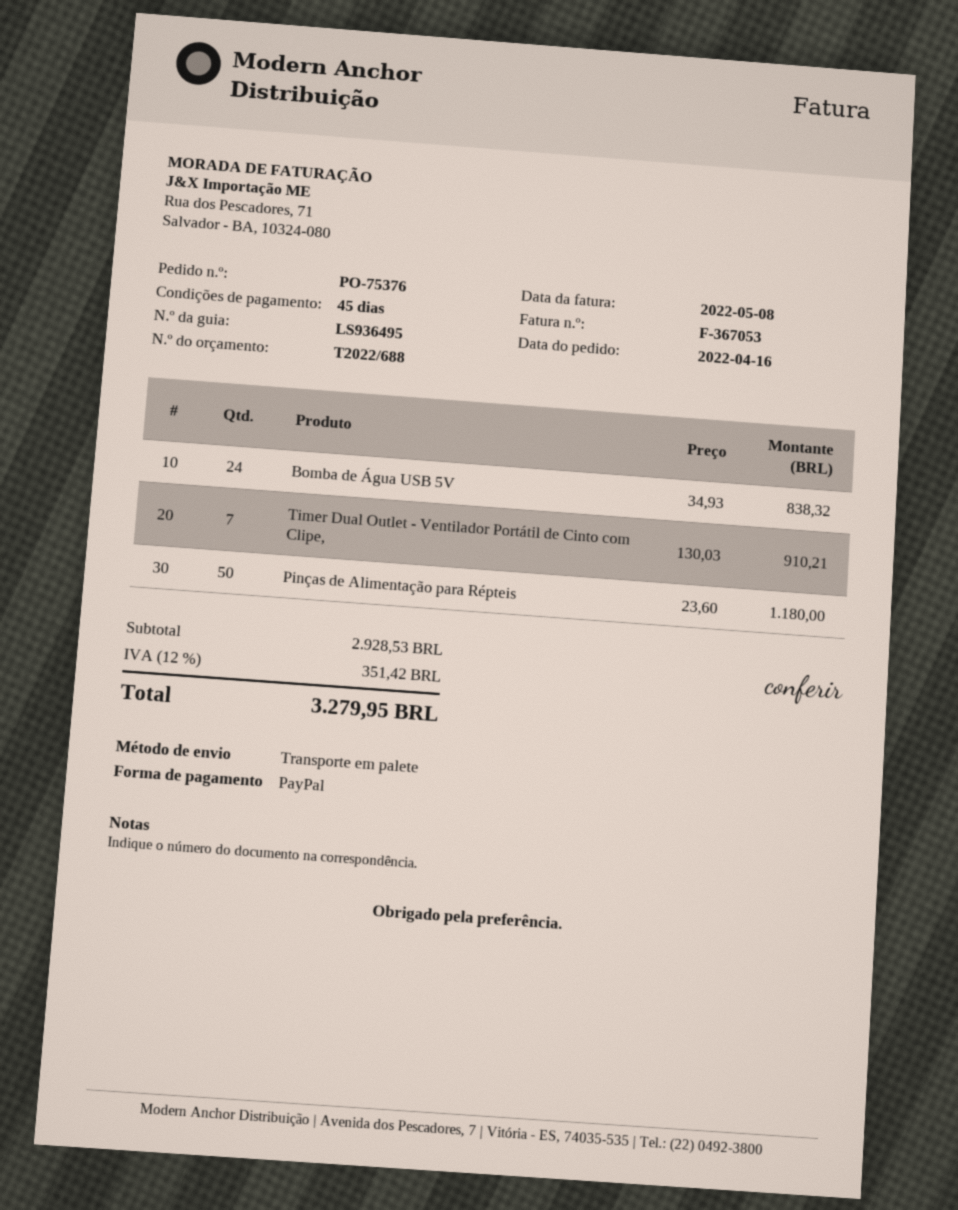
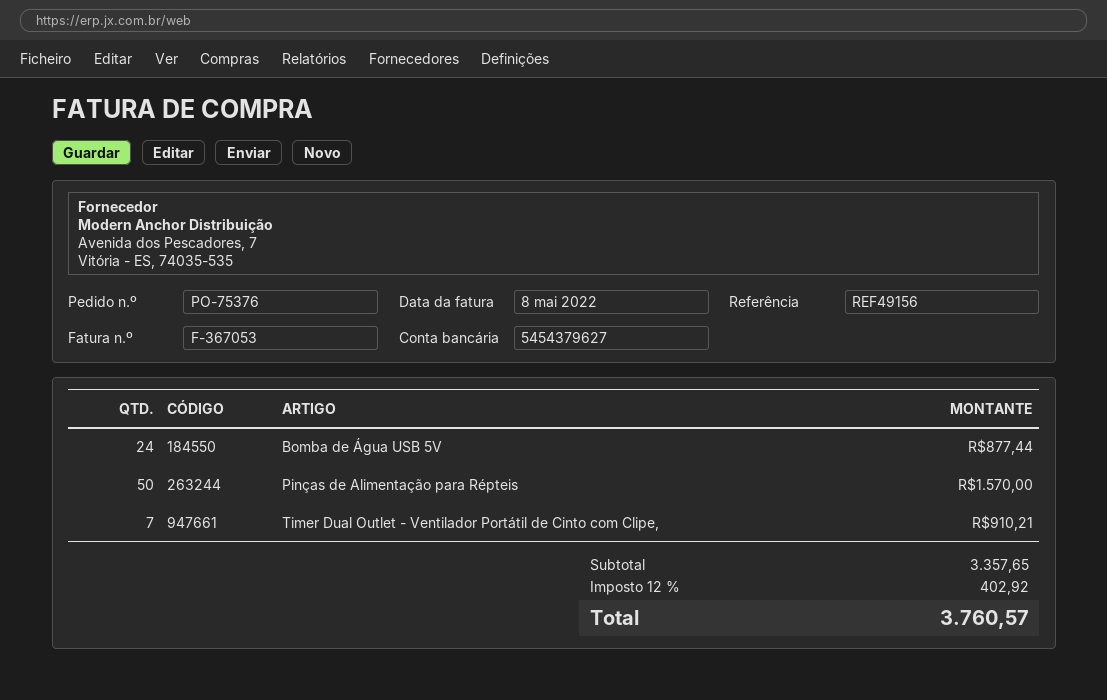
Bomba de Água USB 5V: 24 for 838.32 -> 24 for 877.44
Pinças de Alimentação para Répteis: 50 for 1180.00 -> 50 for 1570.00
subtotal: 2928.53 -> 3357.65
tax: 12% = 351.42 -> 12% = 402.92
total: 3279.95 -> 3760.57

